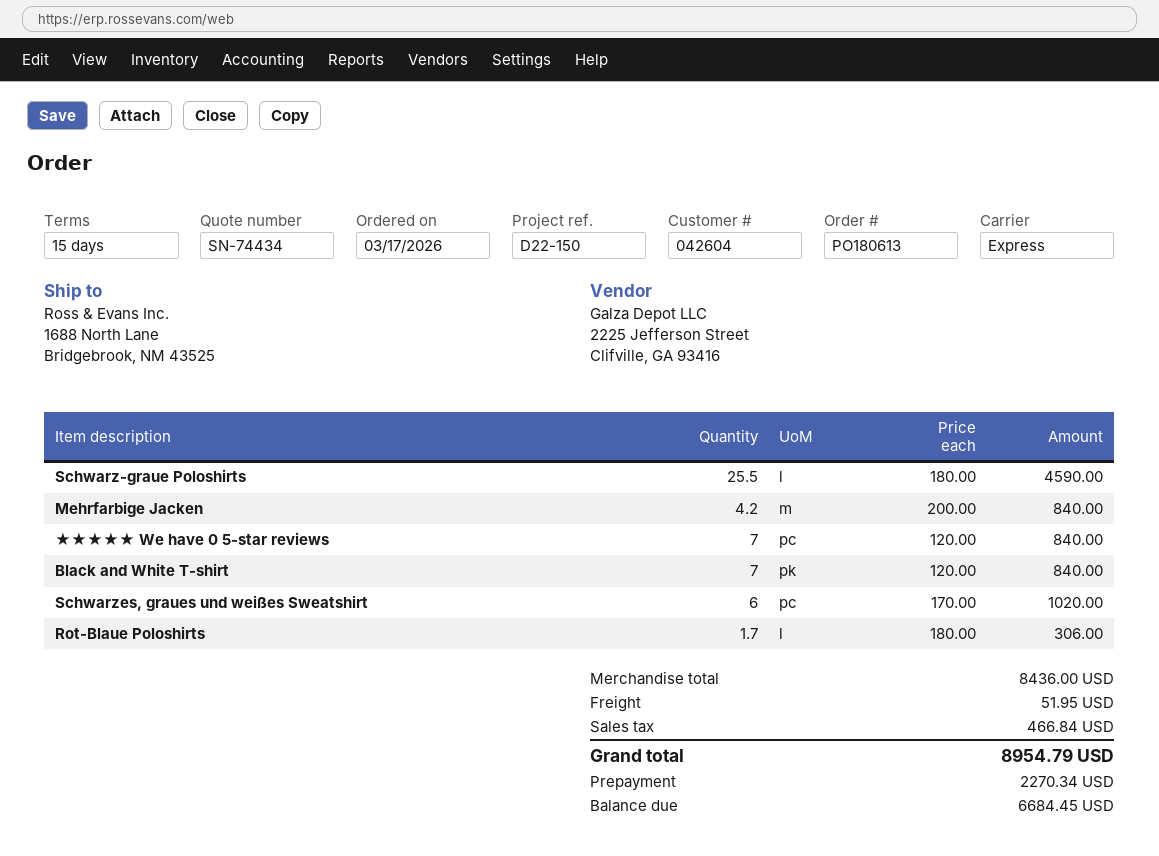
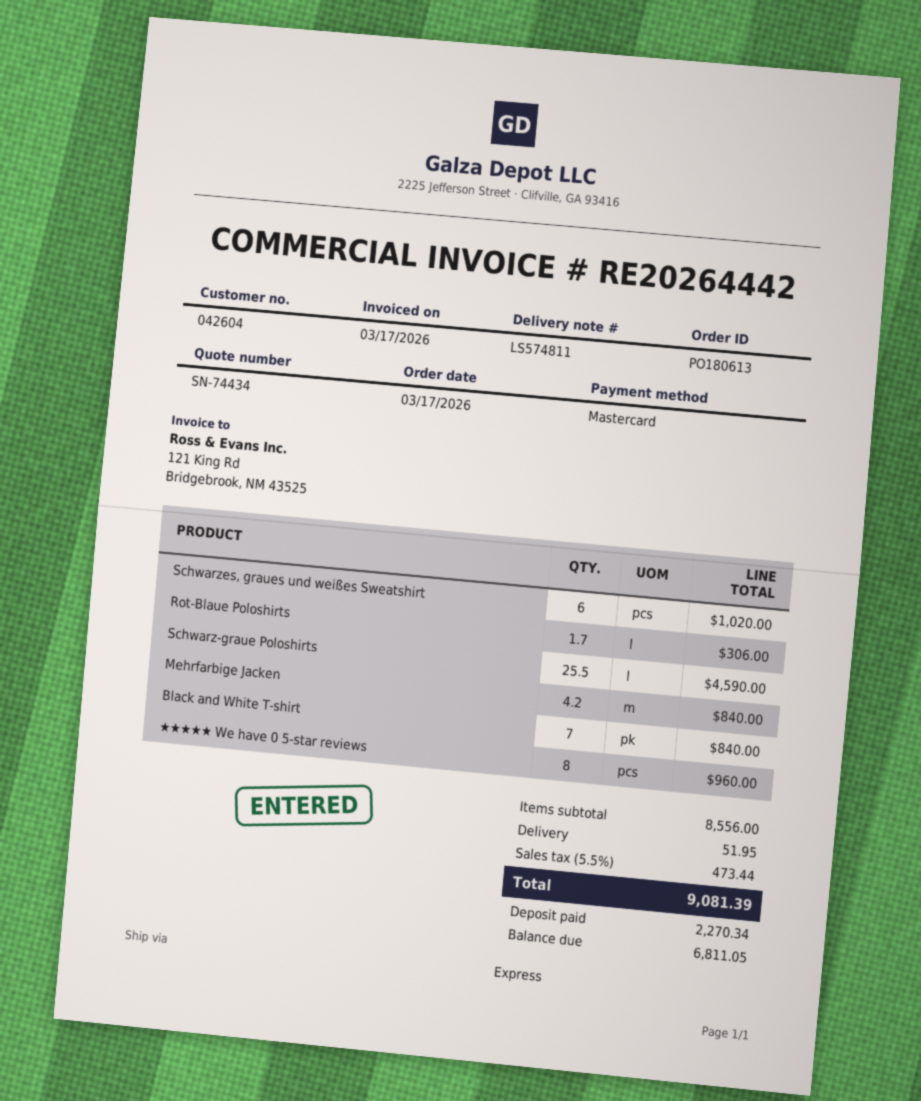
★★★★★ We have 0 5-star reviews: 7 for 840.00 -> 8 for 960.00
subtotal: 8436.00 -> 8556.00
tax: 466.84 -> 473.44
total: 8954.79 -> 9081.39
balance: 6684.45 -> 6811.05

